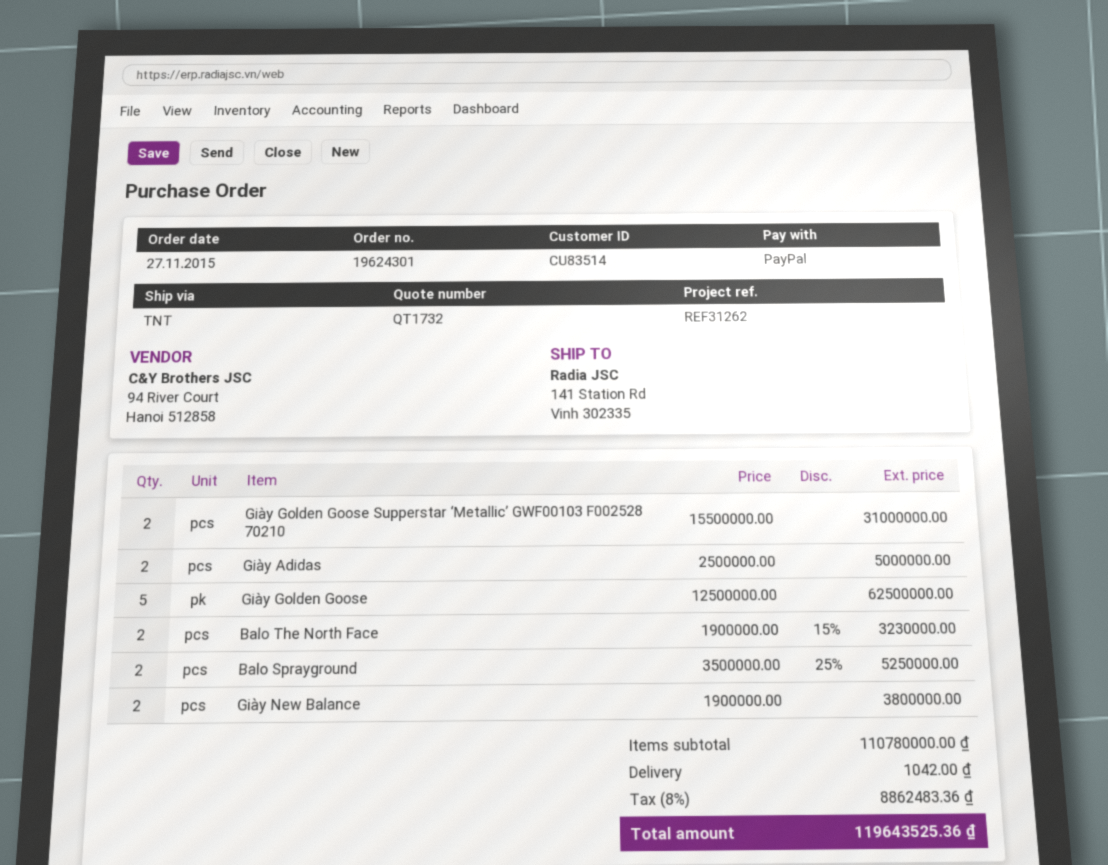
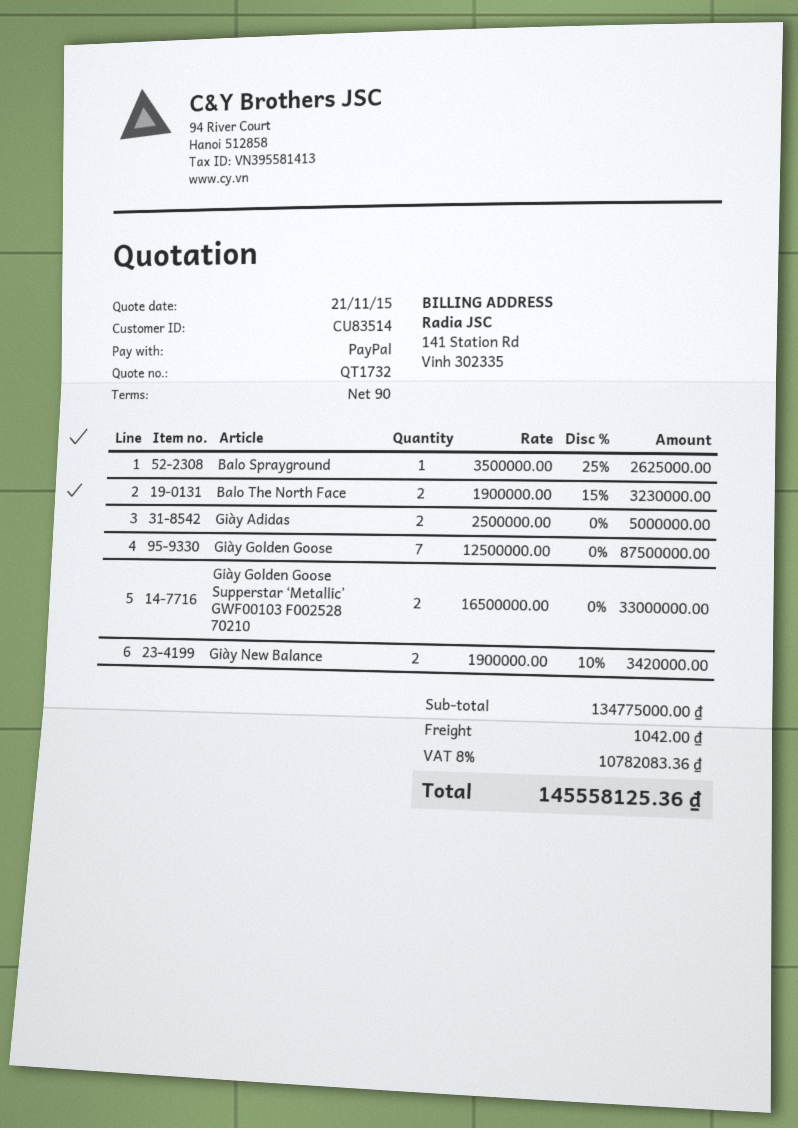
Giày Golden Goose Supperstar ‘Metallic’ GWF00103 F002528 70210: 2 x 15500000.00 = 31000000.00 -> 2 x 16500000.00 = 33000000.00
Giày Golden Goose: 5 x 12500000.00 = 62500000.00 -> 7 x 12500000.00 = 87500000.00
Balo Sprayground: 2 x 3500000.00 - 25% = 5250000.00 -> 1 x 3500000.00 - 25% = 2625000.00
Giày New Balance: 2 x 1900000.00 = 3800000.00 -> 2 x 1900000.00 - 10% = 3420000.00
subtotal: 110780000.00 -> 134775000.00
tax: 8% = 8862483.36 -> 8% = 10782083.36
total: 119643525.36 -> 145558125.36

